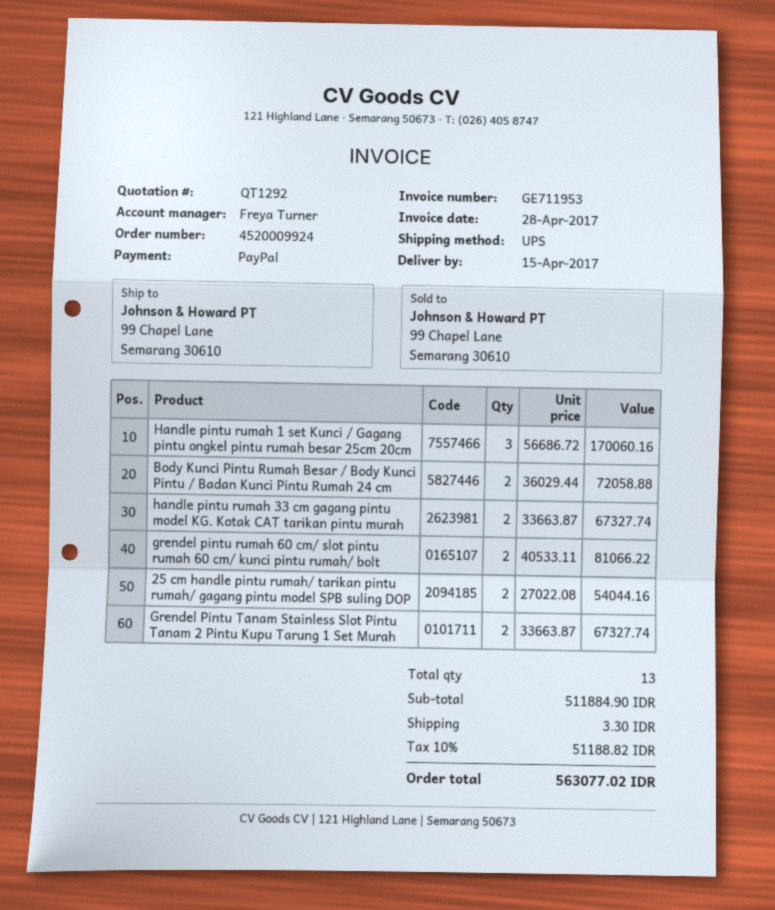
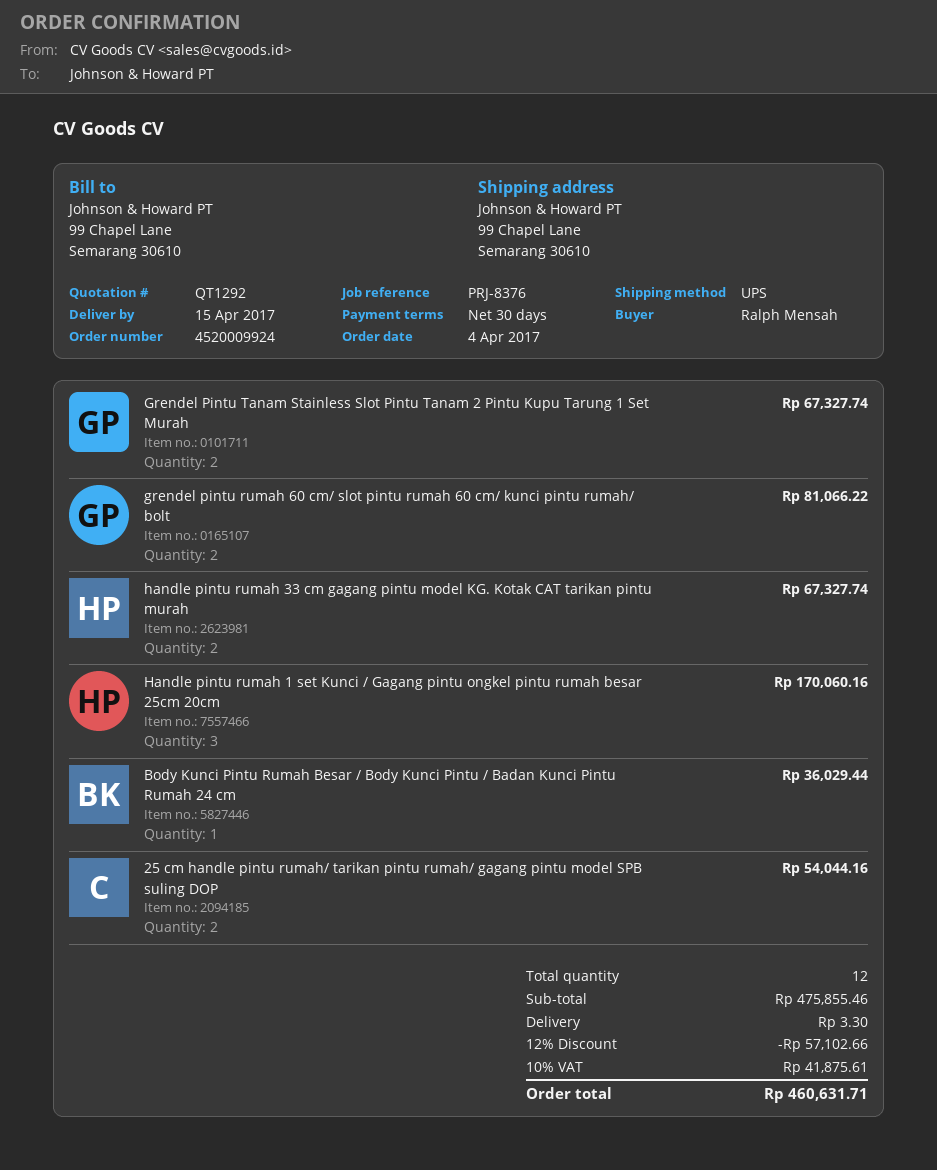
Body Kunci Pintu Rumah Besar / Body Kunci Pintu / Badan Kunci Pintu Rumah 24 cm: 2 for 72058.88 -> 1 for 36029.44
total quantity: 13 -> 12
subtotal: 511884.90 -> 475855.46
discount: none -> 12% = 57102.66
tax: 10% = 51188.82 -> 10% = 41875.61
total: 563077.02 -> 460631.71

